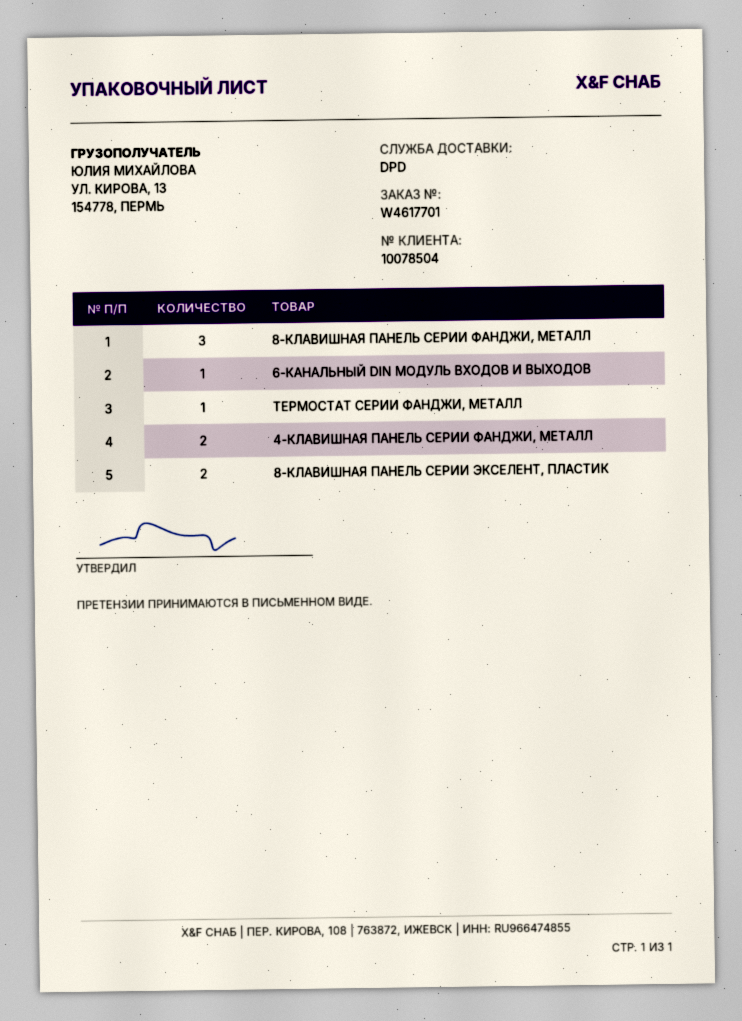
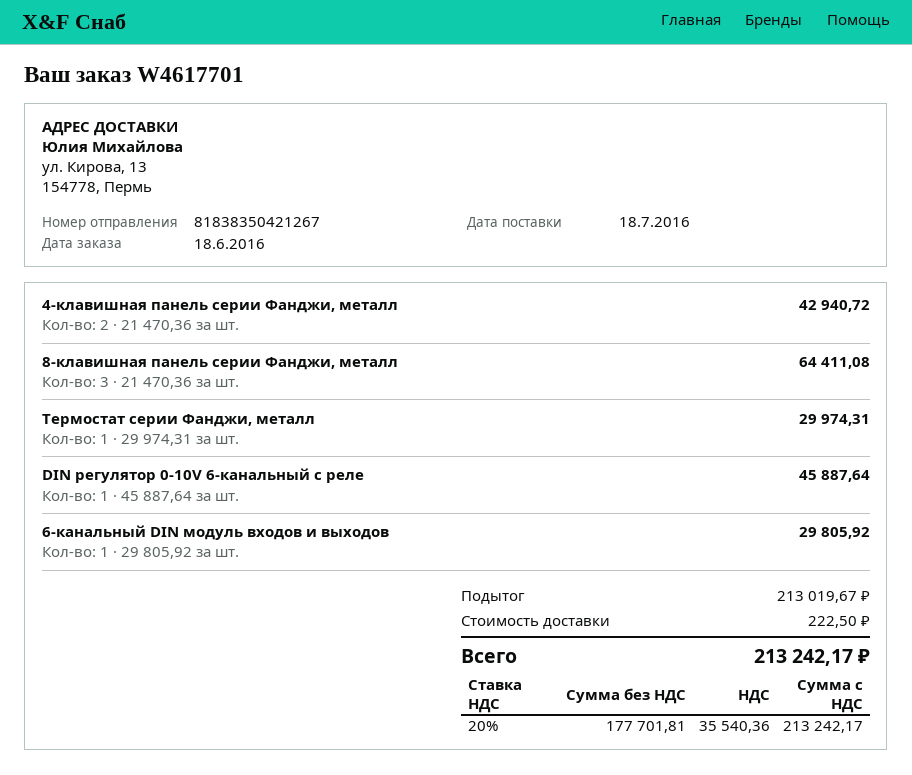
8-КЛАВИШНАЯ ПАНЕЛЬ СЕРИИ ЭКСЕЛЕНТ, ПЛАСТИК: 2 -> none
DIN регулятор 0-10V 6-канальный с реле: none -> 1

